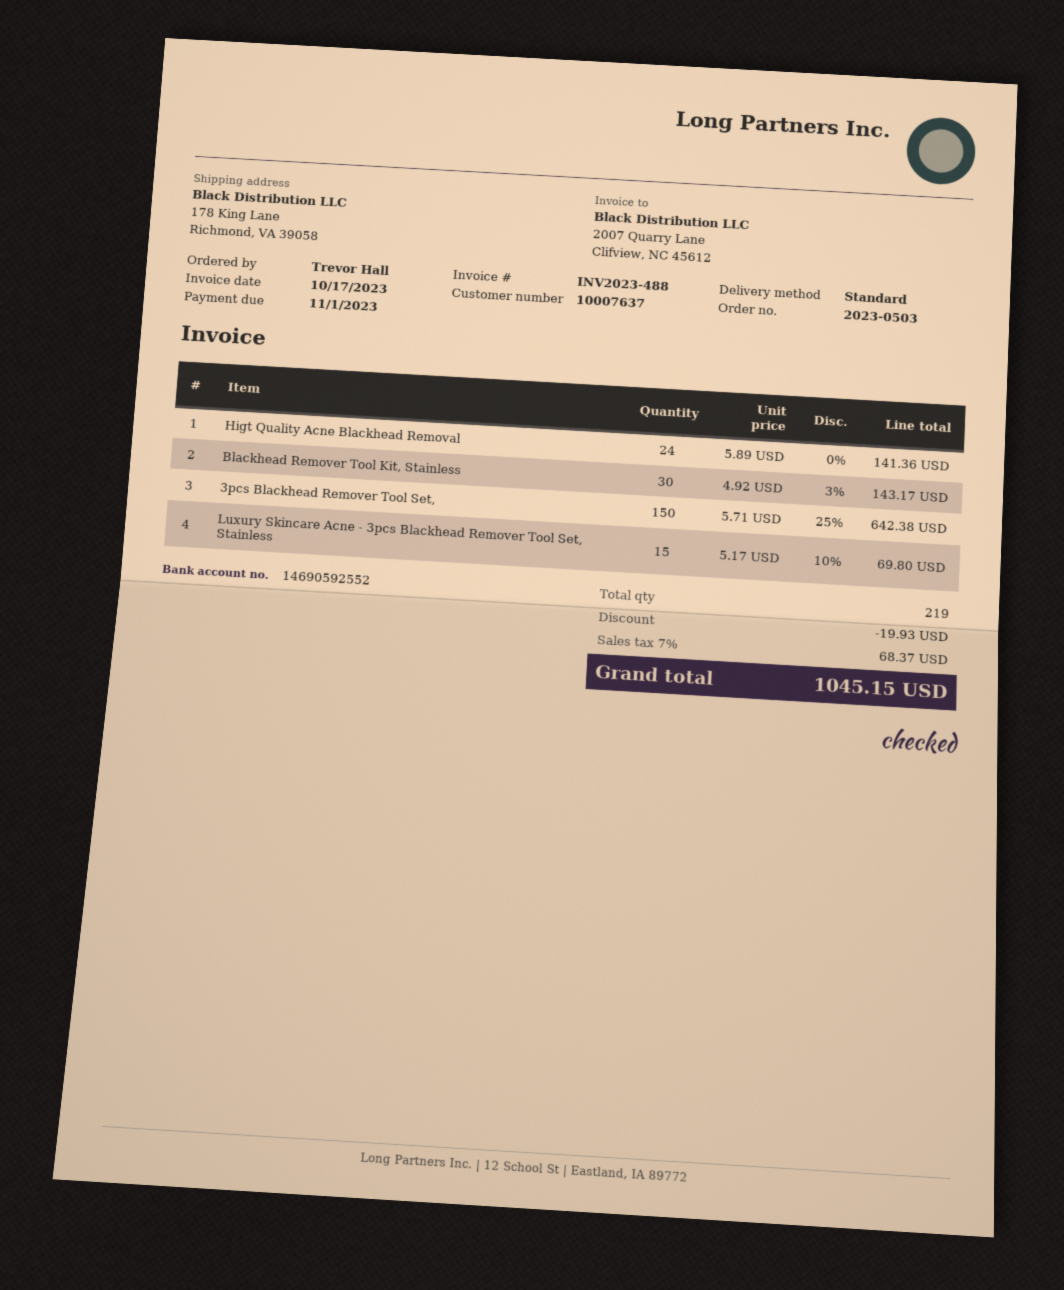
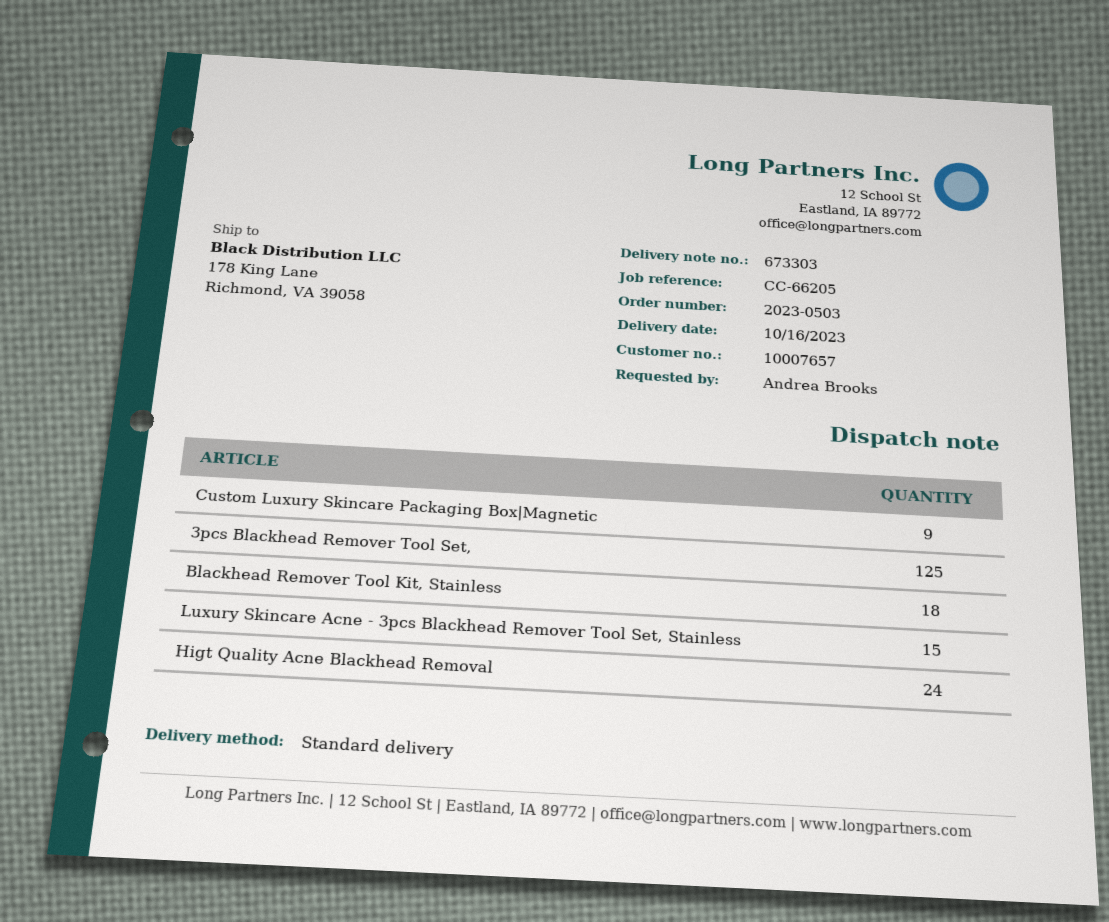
customer number: 10007637 -> 10007657
ordered by: Trevor Hall -> Andrea Brooks
Blackhead Remover Tool Kit, Stainless: 30 -> 18
3pcs Blackhead Remover Tool Set,: 150 -> 125
Custom Luxury Skincare Packaging Box|Magnetic: none -> 9

